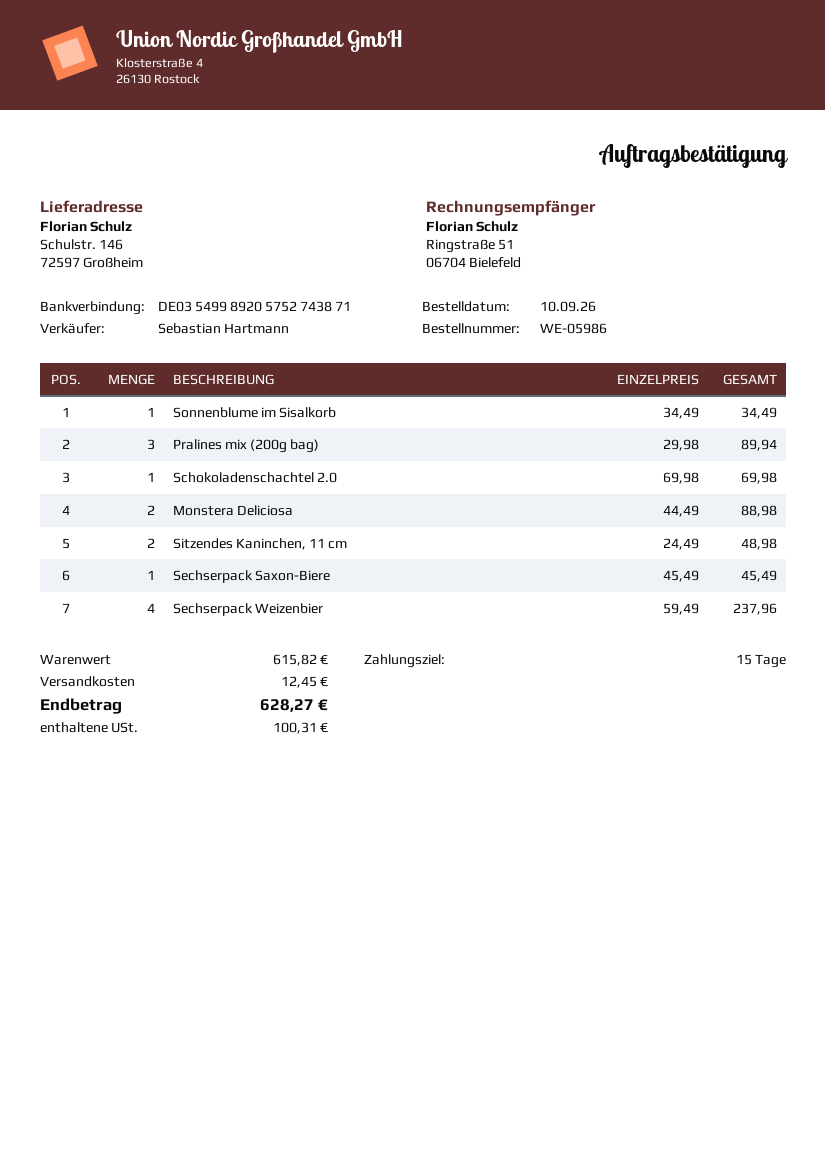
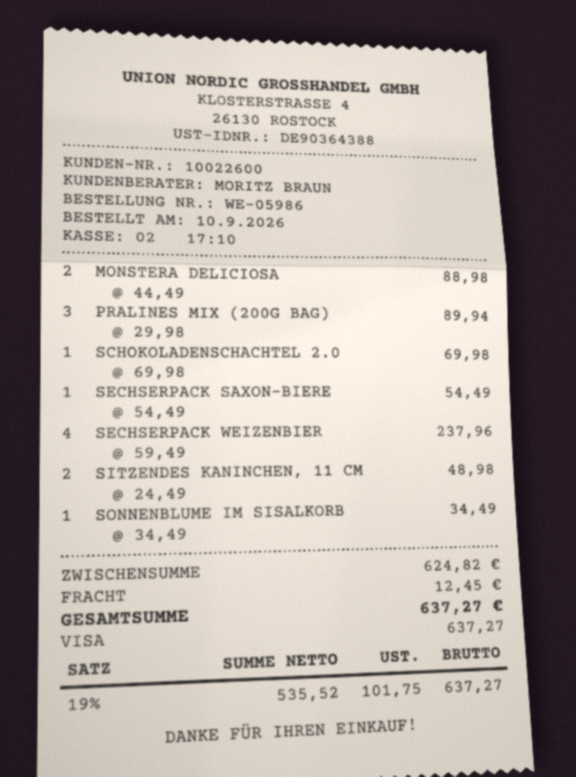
sales rep: Sebastian Hartmann -> MORITZ BRAUN
Sechserpack Saxon-Biere: 1 x 45.49 = 45.49 -> 1 x 54.49 = 54.49
subtotal: 615.82 -> 624.82
tax: 100.31 -> 101.75
total: 628.27 -> 637.27

